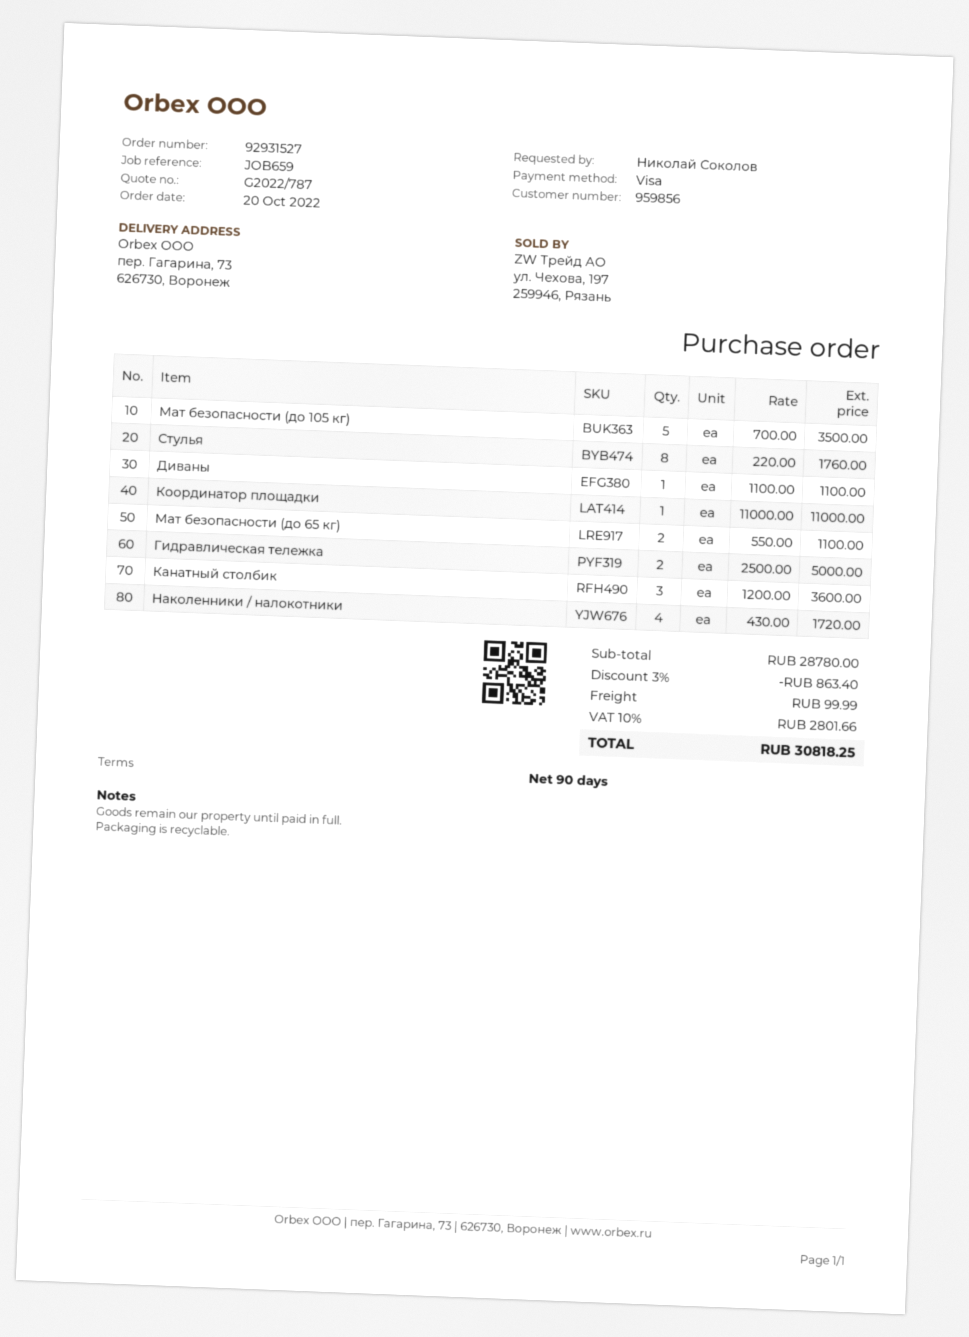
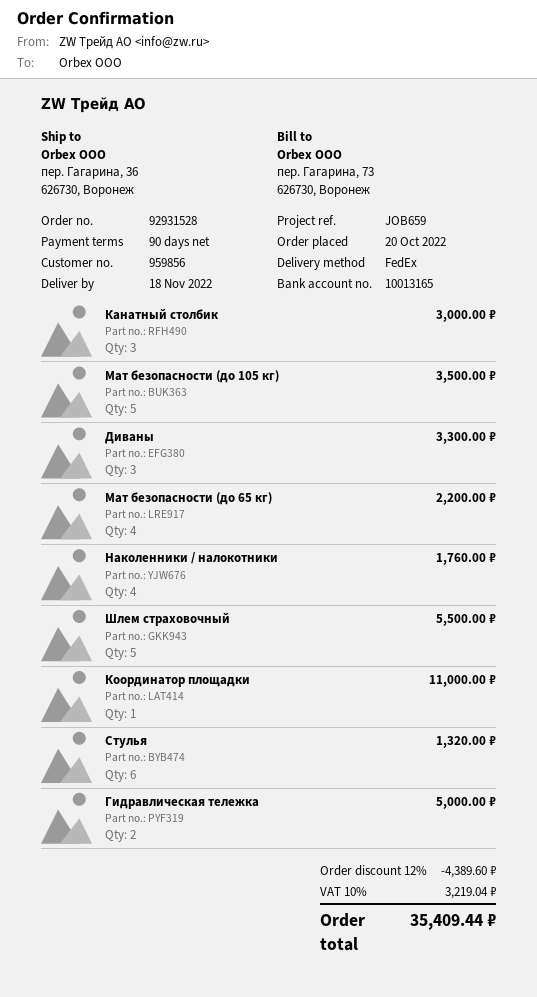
order number: 92931527 -> 92931528
ship to: пер. Гагарина, 73, 626730, Воронеж -> пер. Гагарина, 36, 626730, Воронеж
Стулья: 8 for 1760.00 -> 6 for 1320.00
Диваны: 1 for 1100.00 -> 3 for 3300.00
Мат безопасности (до 65 кг): 2 for 1100.00 -> 4 for 2200.00
Канатный столбик: 3 for 3600.00 -> 3 for 3000.00
Наколенники / налокотники: 4 for 1720.00 -> 4 for 1760.00
Шлем страховочный: none -> 5 for 5500.00
discount: 3% = 863.40 -> 12% = 4389.60
shipping: 99.99 -> none
tax: 10% = 2801.66 -> 10% = 3219.04
total: 30818.25 -> 35409.44

